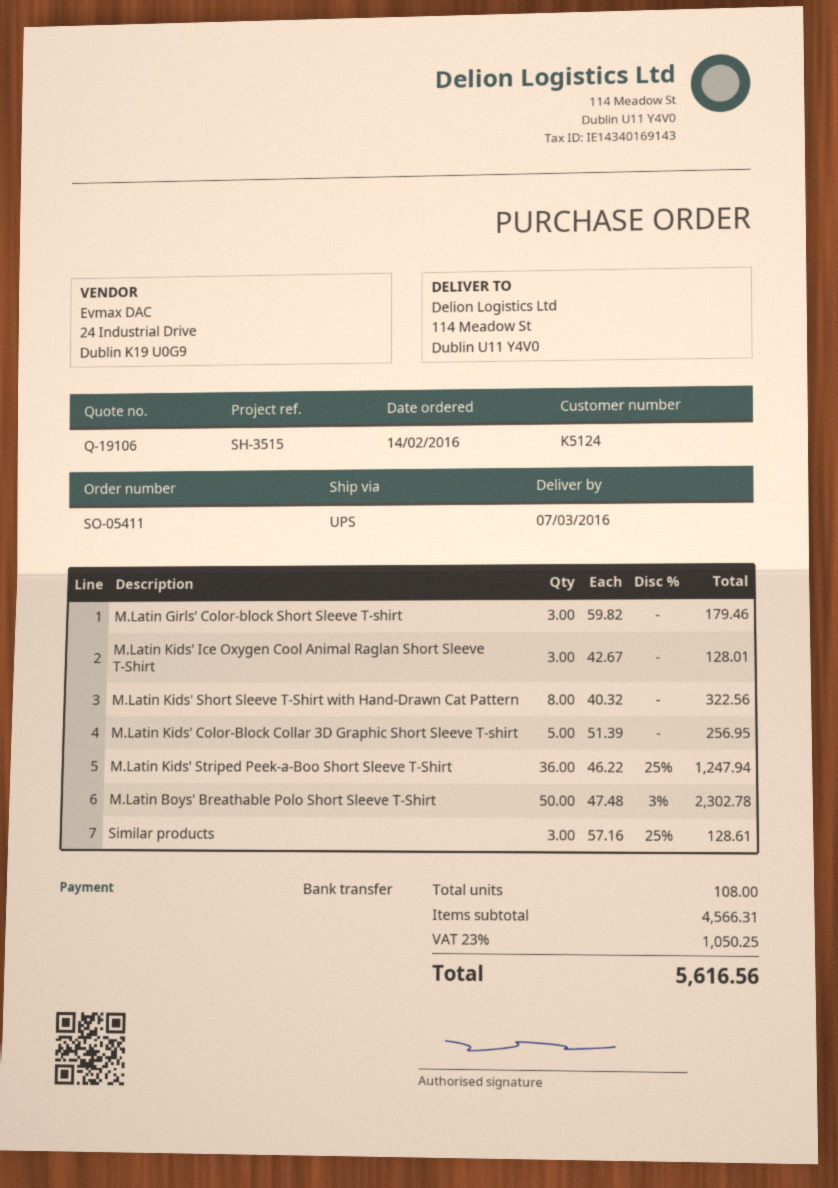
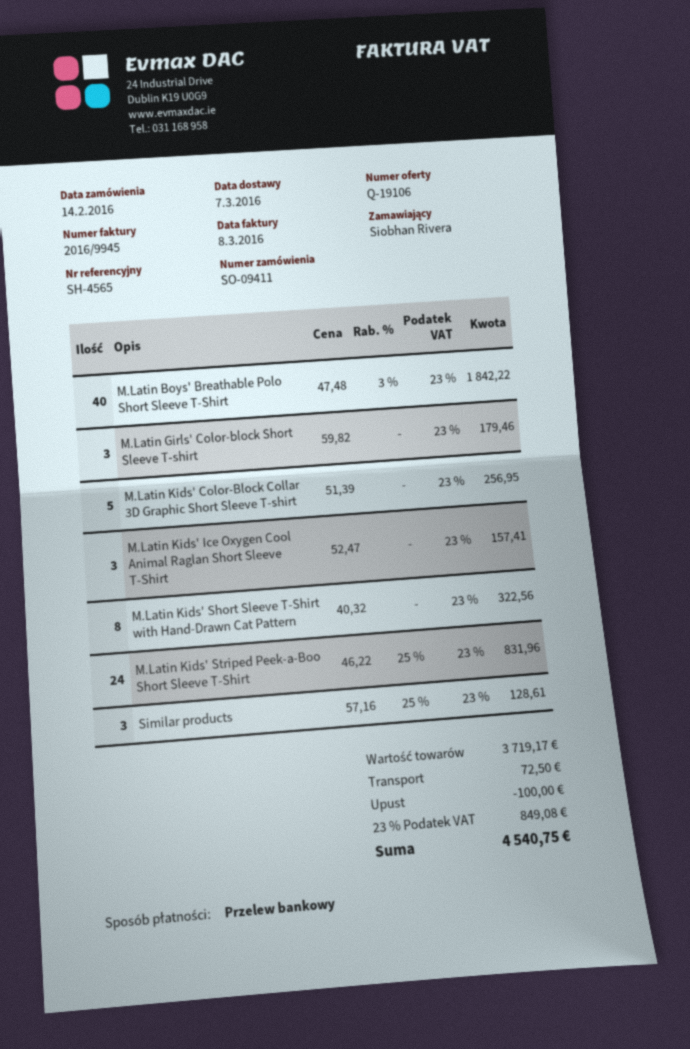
order number: SO-05411 -> SO-09411
reference: SH-3515 -> SH-4565
M.Latin Kids' Ice Oxygen Cool Animal Raglan Short Sleeve T-Shirt: 3 x 42.67 = 128.01 -> 3 x 52.47 = 157.41
M.Latin Kids' Striped Peek-a-Boo Short Sleeve T-Shirt: 36 x 46.22 - 25% = 1247.94 -> 24 x 46.22 - 25% = 831.96
M.Latin Boys' Breathable Polo Short Sleeve T-Shirt: 50 x 47.48 - 3% = 2302.78 -> 40 x 47.48 - 3% = 1842.22
subtotal: 4566.31 -> 3719.17
discount: none -> 100.00
shipping: none -> 72.50
tax: 23% = 1050.25 -> 23% = 849.08
total: 5616.56 -> 4540.75

